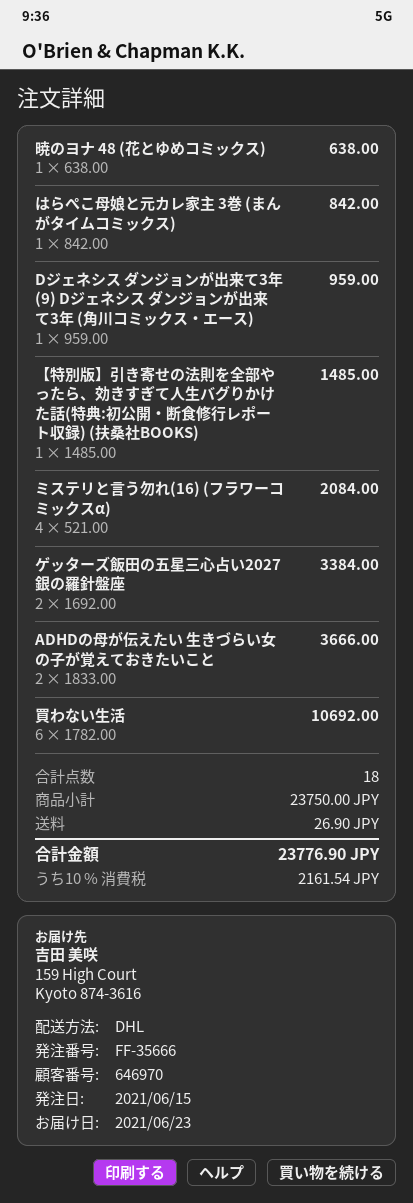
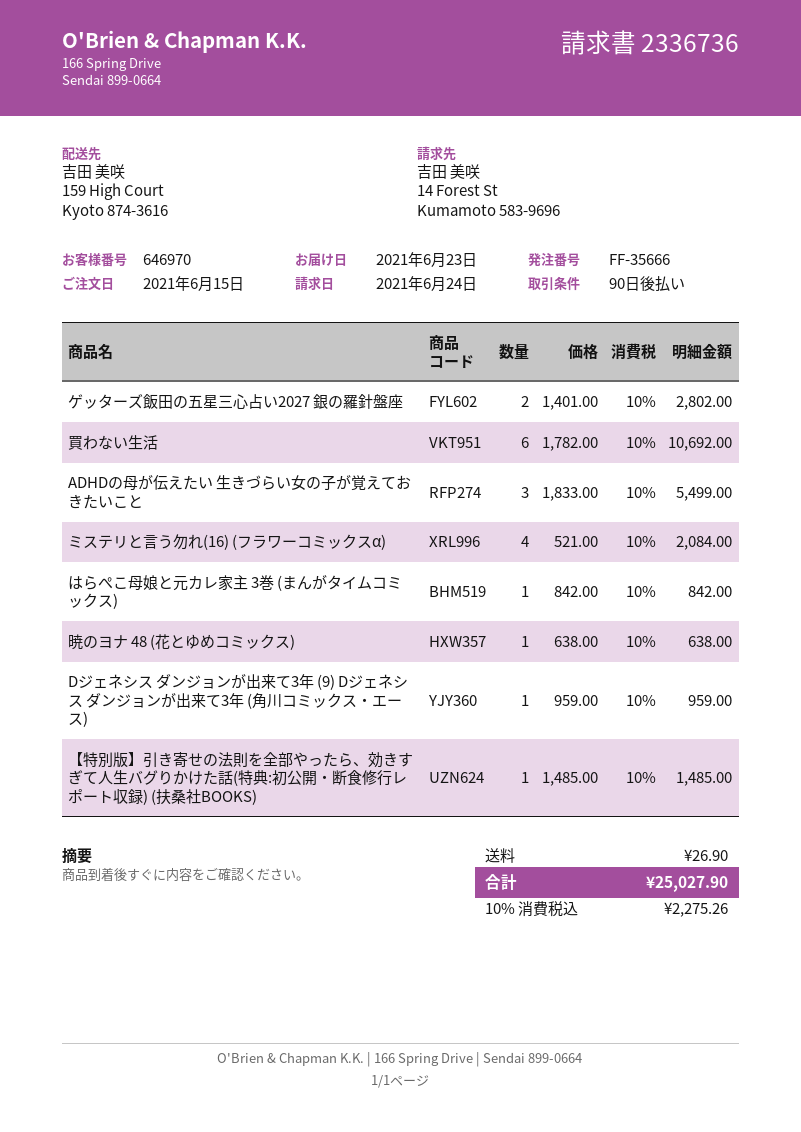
ゲッターズ飯田の五星三心占い2027 銀の羅針盤座: 2 x 1692.00 = 3384.00 -> 2 x 1401.00 = 2802.00
ADHDの母が伝えたい 生きづらい女の子が覚えておきたいこと: 2 x 1833.00 = 3666.00 -> 3 x 1833.00 = 5499.00
tax: 10% = 2161.54 -> 10% = 2275.26
total: 23776.90 -> 25027.90

